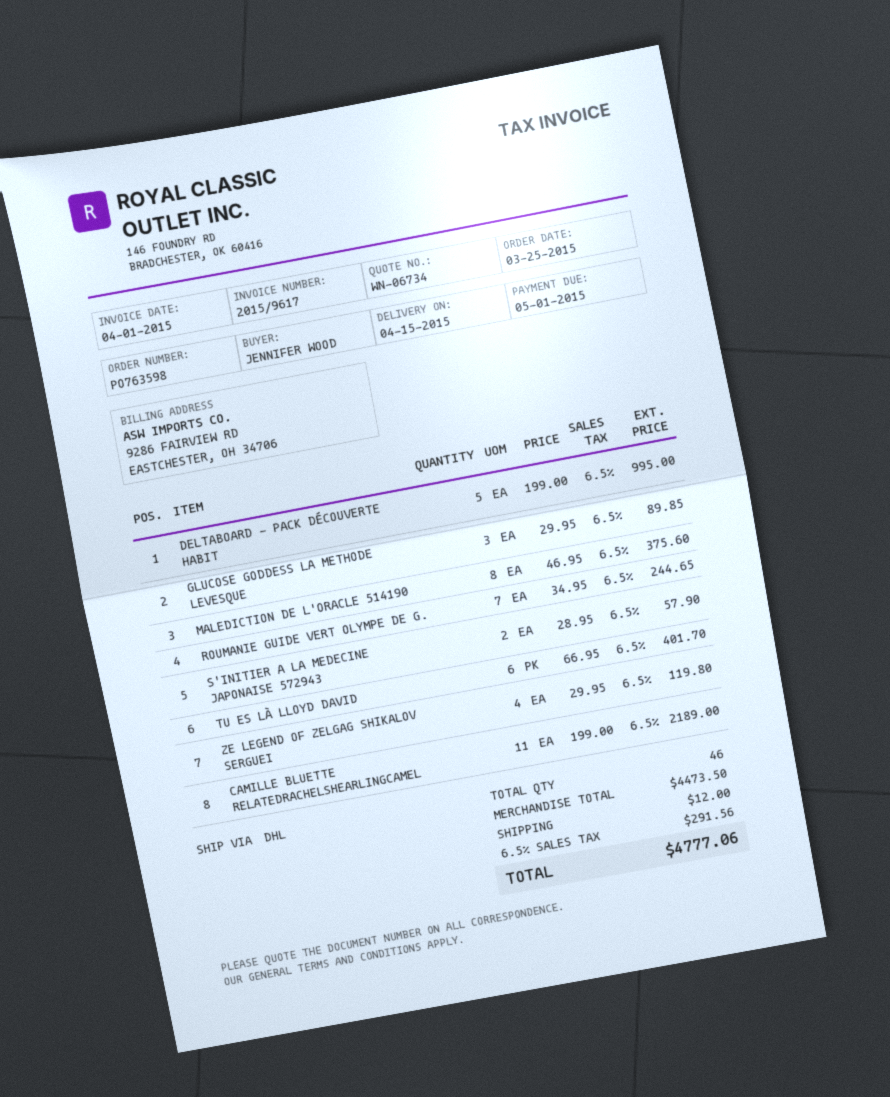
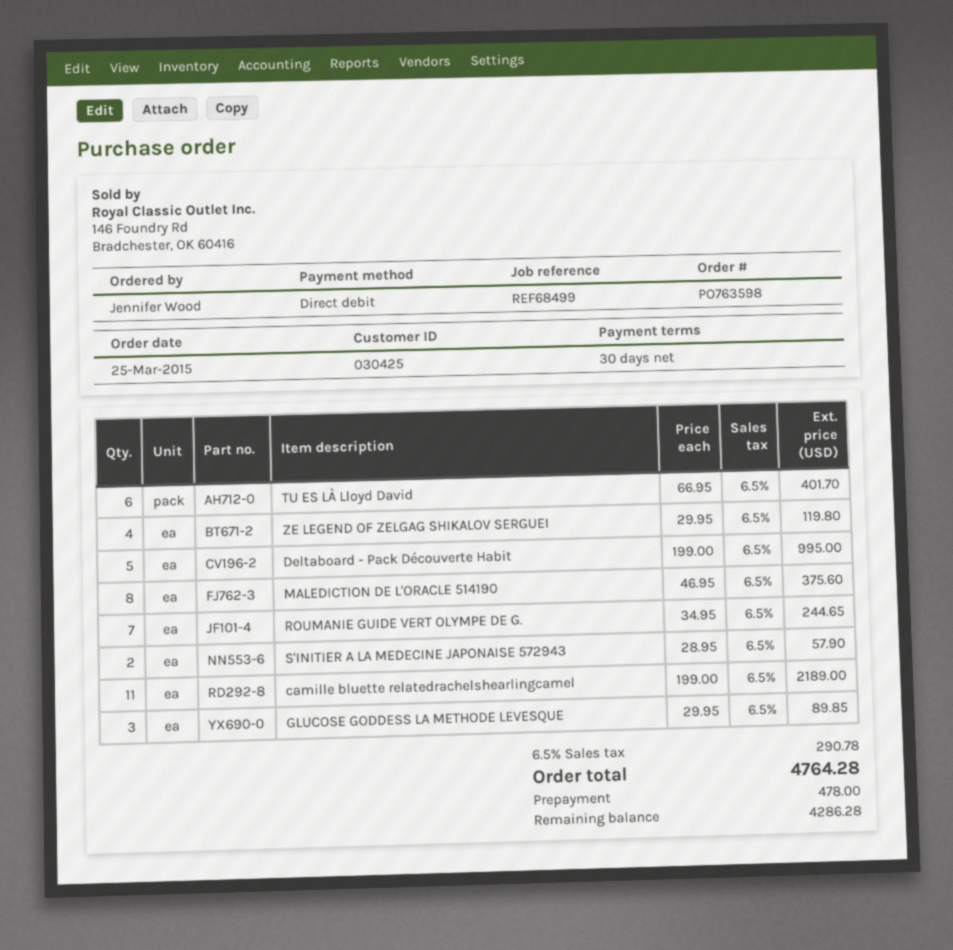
shipping: 12.00 -> none
tax: 6.5% = 291.56 -> 6.5% = 290.78
total: 4777.06 -> 4764.28

